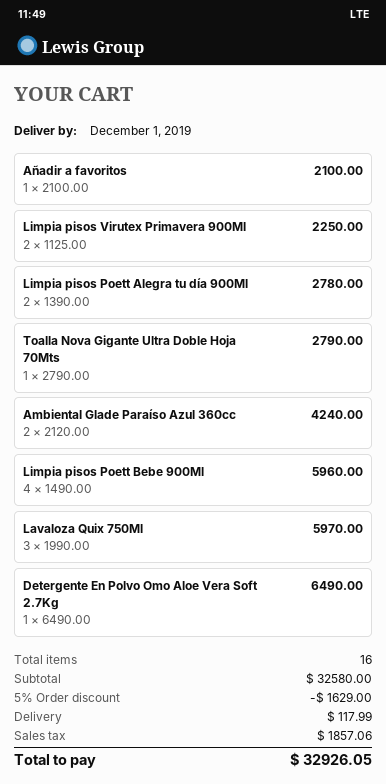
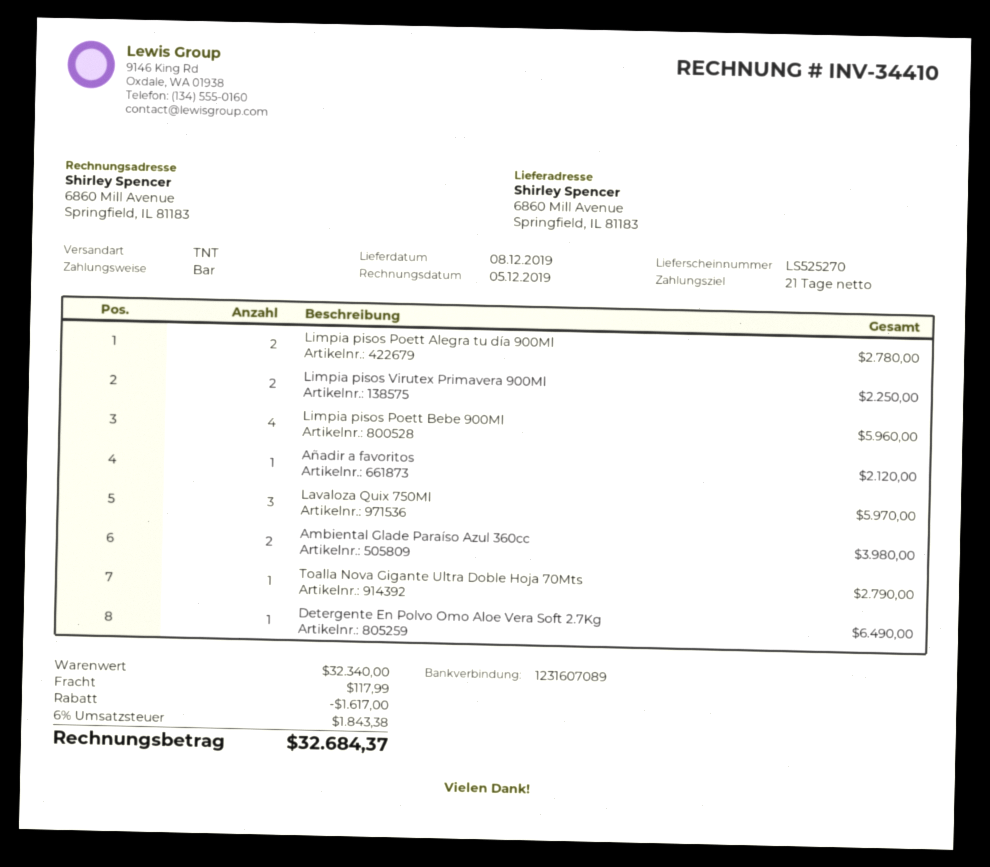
delivery date: 2019-12-01 -> 2019-12-08
Añadir a favoritos: 1 for 2100.00 -> 1 for 2120.00
Ambiental Glade Paraíso Azul 360cc: 2 for 4240.00 -> 2 for 3980.00
subtotal: 32580.00 -> 32340.00
discount: 1629.00 -> 1617.00
tax: 1857.06 -> 1843.38
total: 32926.05 -> 32684.37

